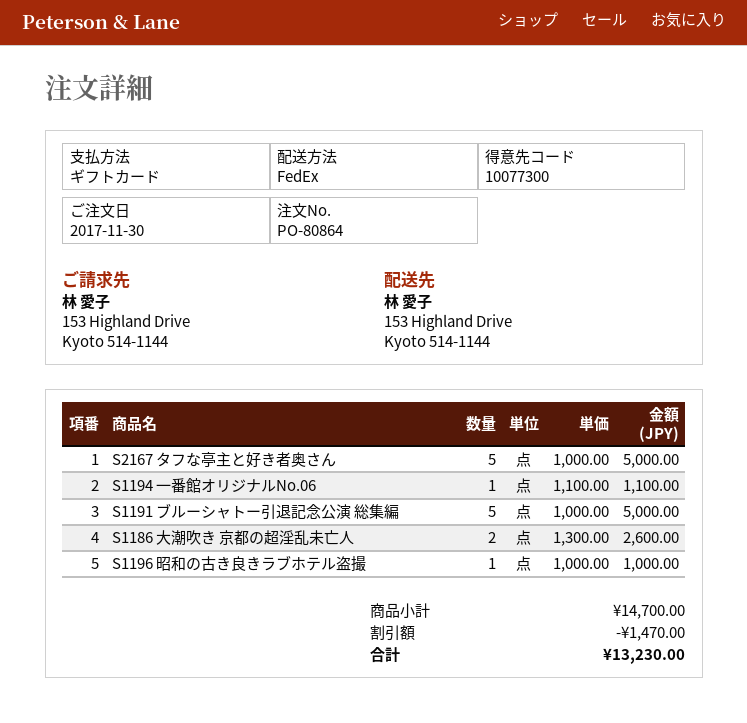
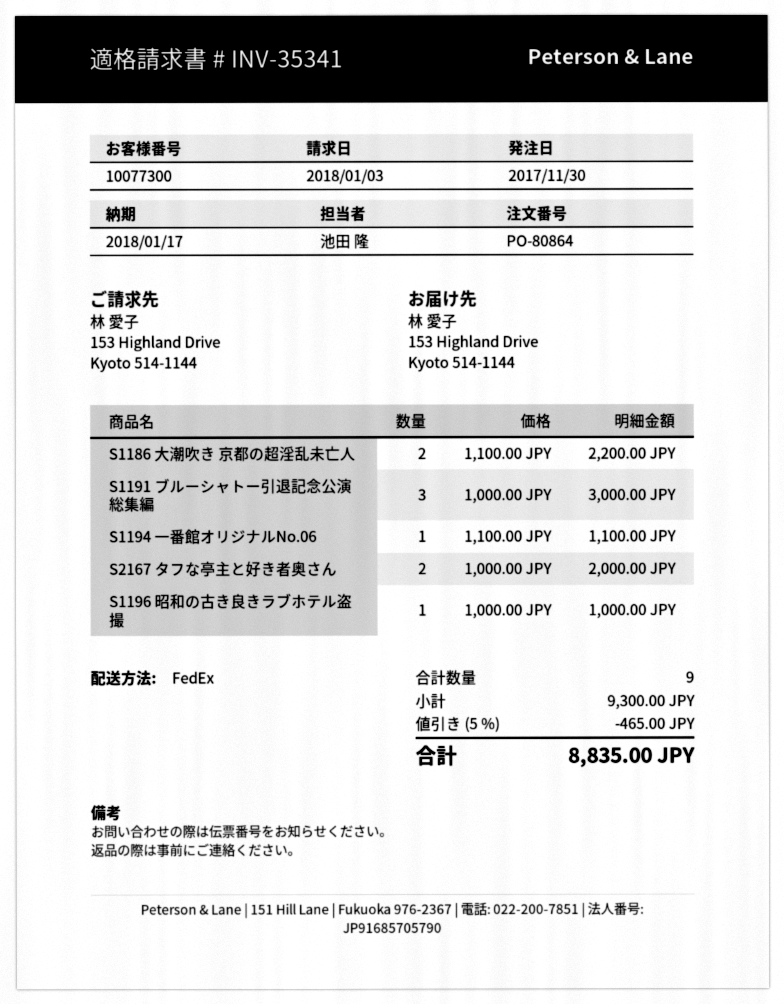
S2167 タフな亭主と好き者奥さん: 5 x 1000.00 = 5000.00 -> 2 x 1000.00 = 2000.00
S1191 ブルーシャトー引退記念公演 総集編: 5 x 1000.00 = 5000.00 -> 3 x 1000.00 = 3000.00
S1186 大潮吹き 京都の超淫乱未亡人: 2 x 1300.00 = 2600.00 -> 2 x 1100.00 = 2200.00
subtotal: 14700.00 -> 9300.00
discount: 1470.00 -> 465.00
total: 13230.00 -> 8835.00

